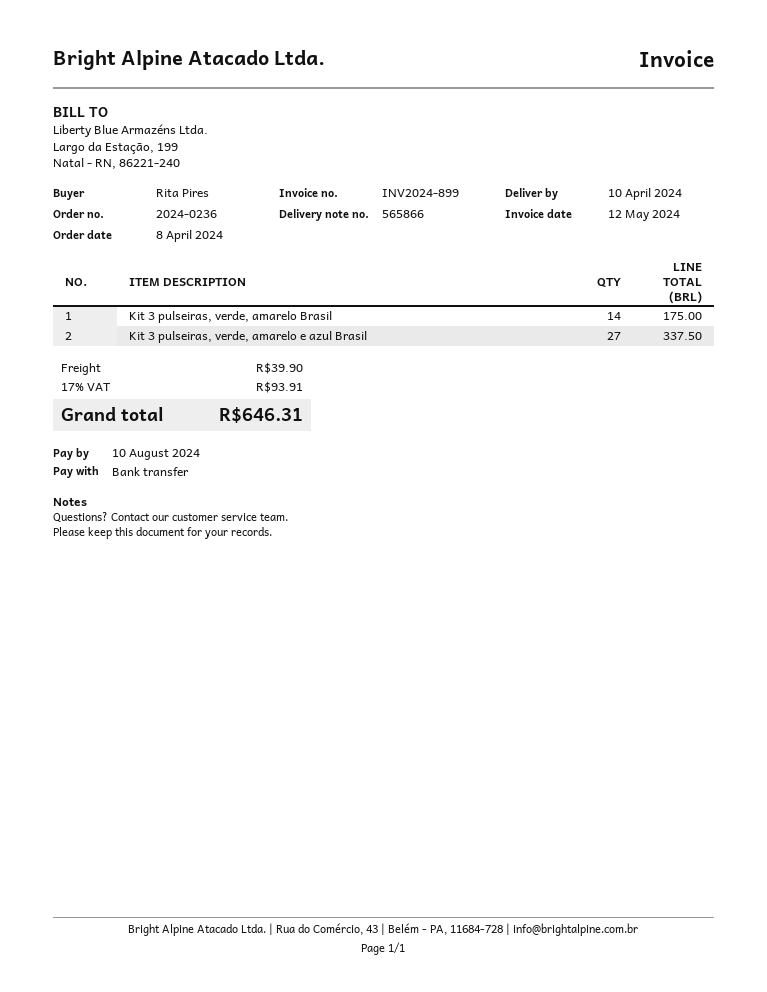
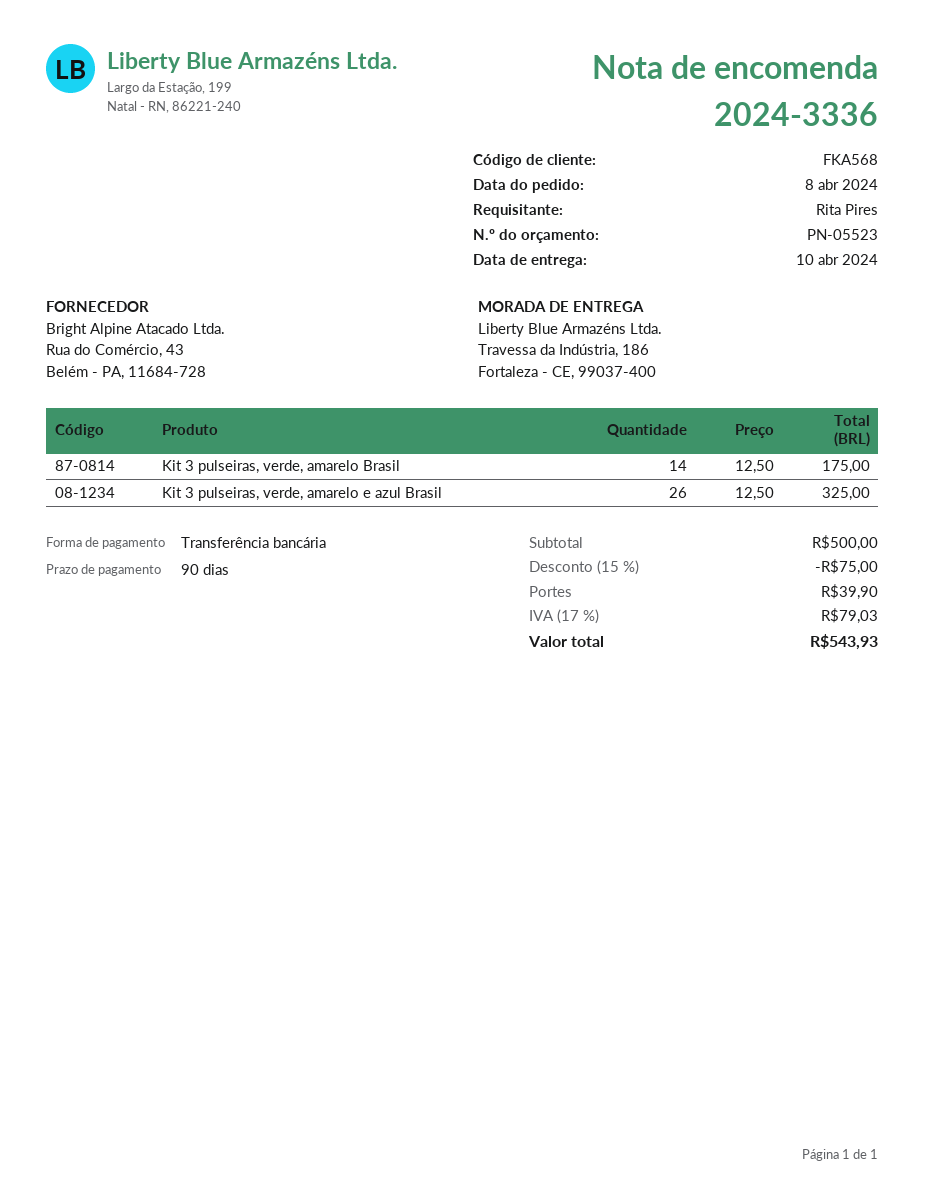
order number: 2024-0236 -> 2024-3336
Kit 3 pulseiras, verde, amarelo e azul Brasil: 27 for 337.50 -> 26 for 325.00
discount: none -> 15% = 75.00
tax: 17% = 93.91 -> 17% = 79.03
total: 646.31 -> 543.93

